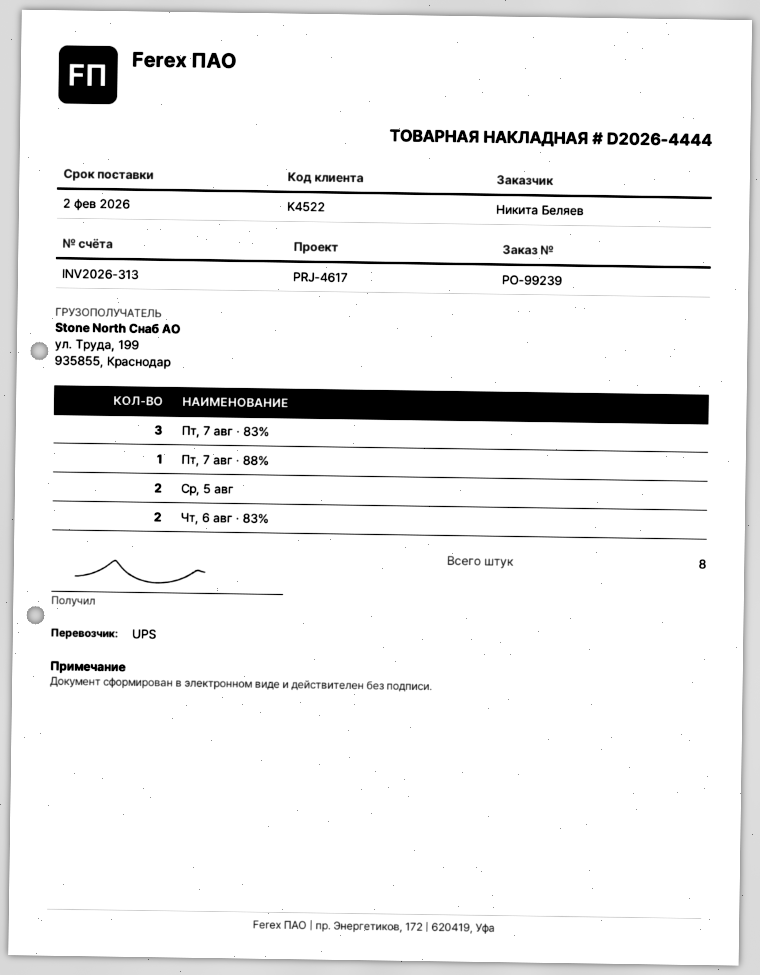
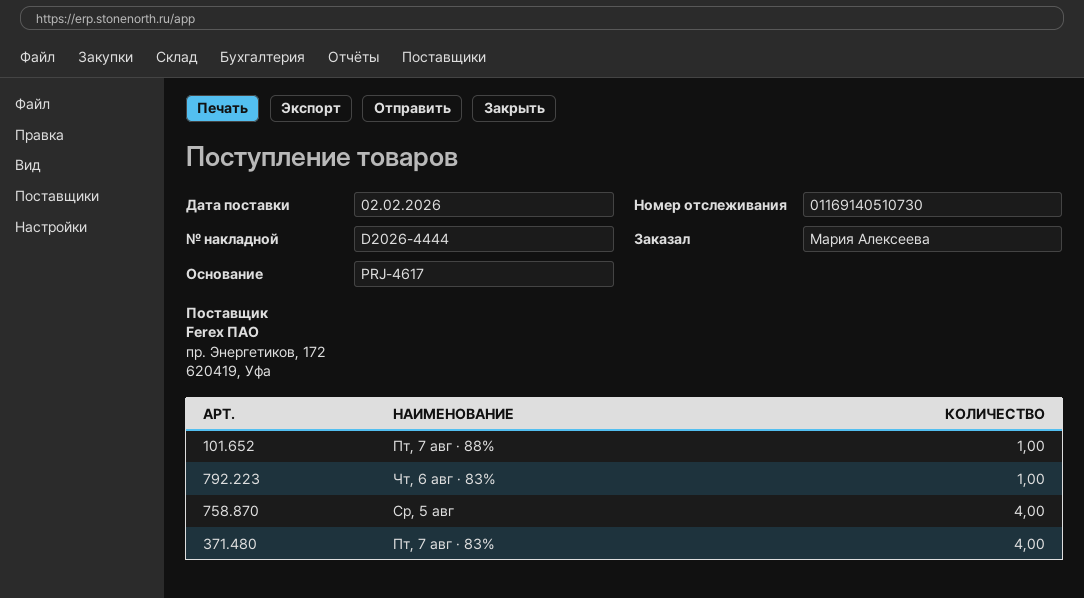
ordered by: Никита Беляев -> Мария Алексеева
Пт, 7 авг · 83%: 3 -> 4
Ср, 5 авг: 2 -> 4
Чт, 6 авг · 83%: 2 -> 1

